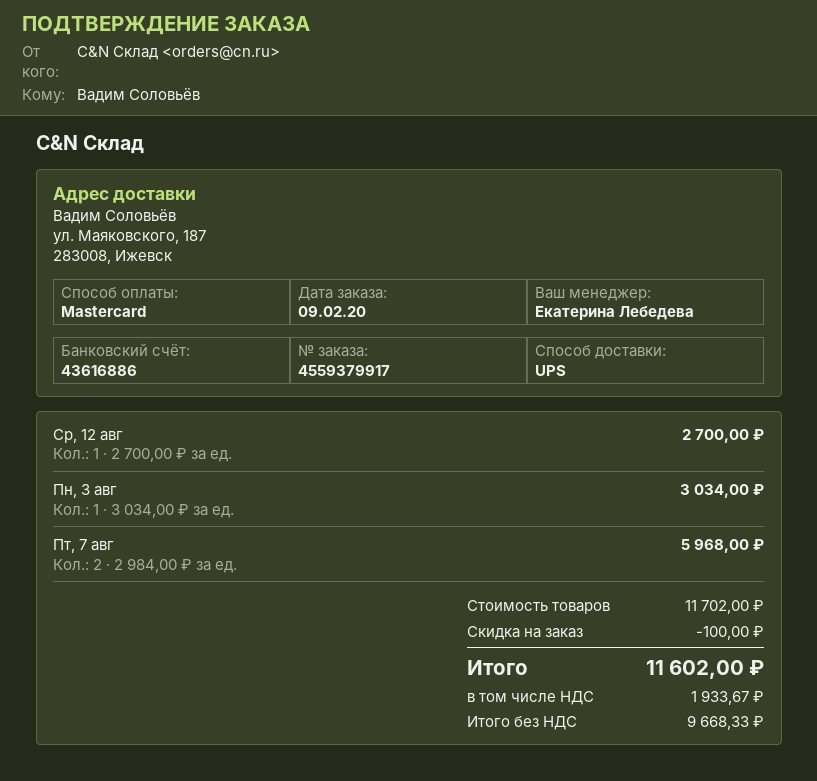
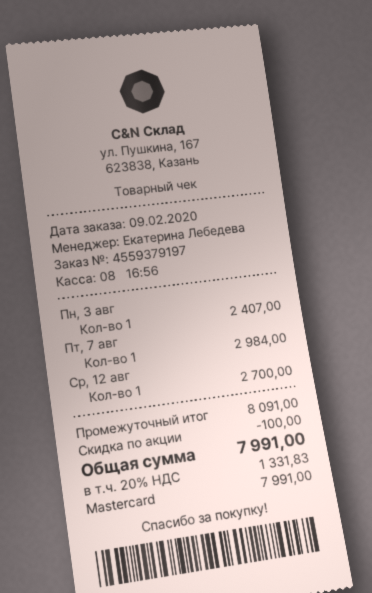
order number: 4559379917 -> 4559379197
Пн, 3 авг: 1 for 3034.00 -> 1 for 2407.00
Пт, 7 авг: 2 for 5968.00 -> 1 for 2984.00
subtotal: 11702.00 -> 8091.00
tax: 1933.67 -> 1331.83
total: 11602.00 -> 7991.00

